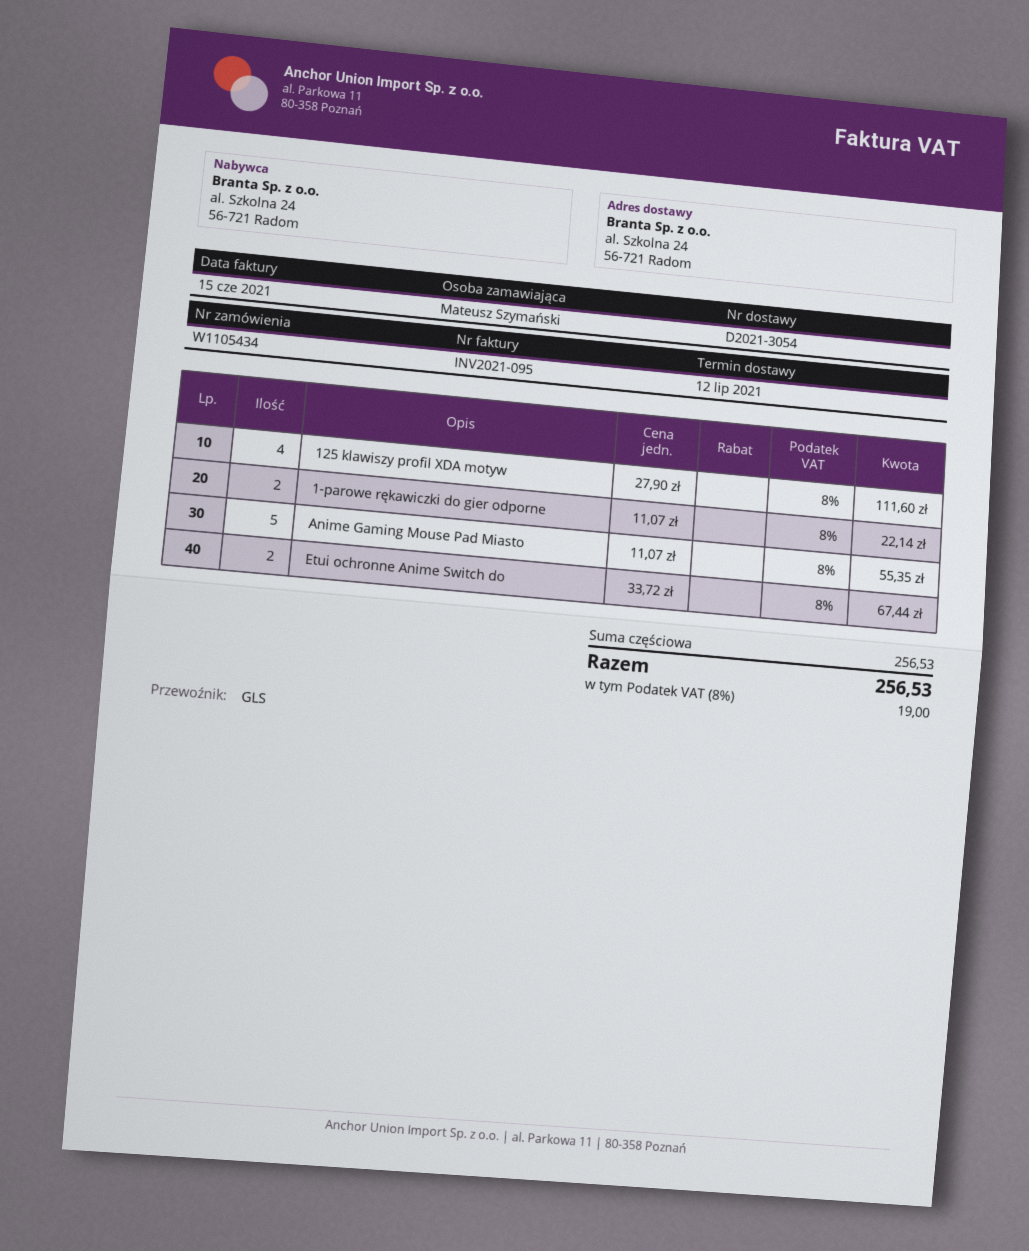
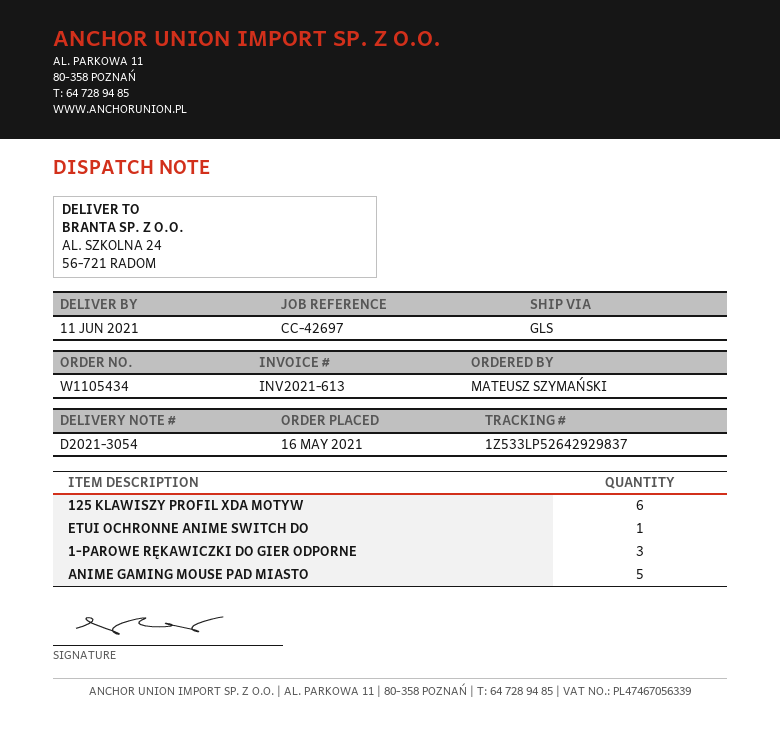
delivery date: 2021-07-12 -> 2021-06-11
invoice number: INV2021-095 -> INV2021-613
125 klawiszy profil XDA motyw: 4 -> 6
1-parowe rękawiczki do gier odporne: 2 -> 3
Etui ochronne Anime Switch do: 2 -> 1

